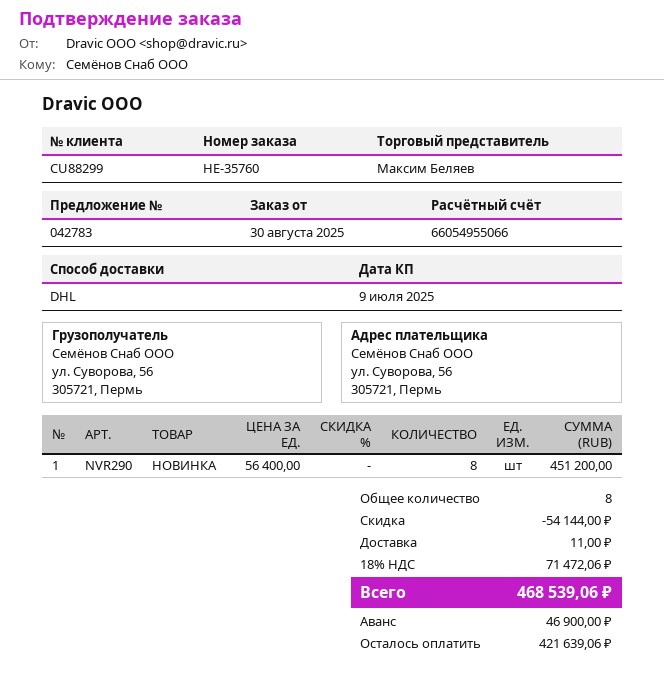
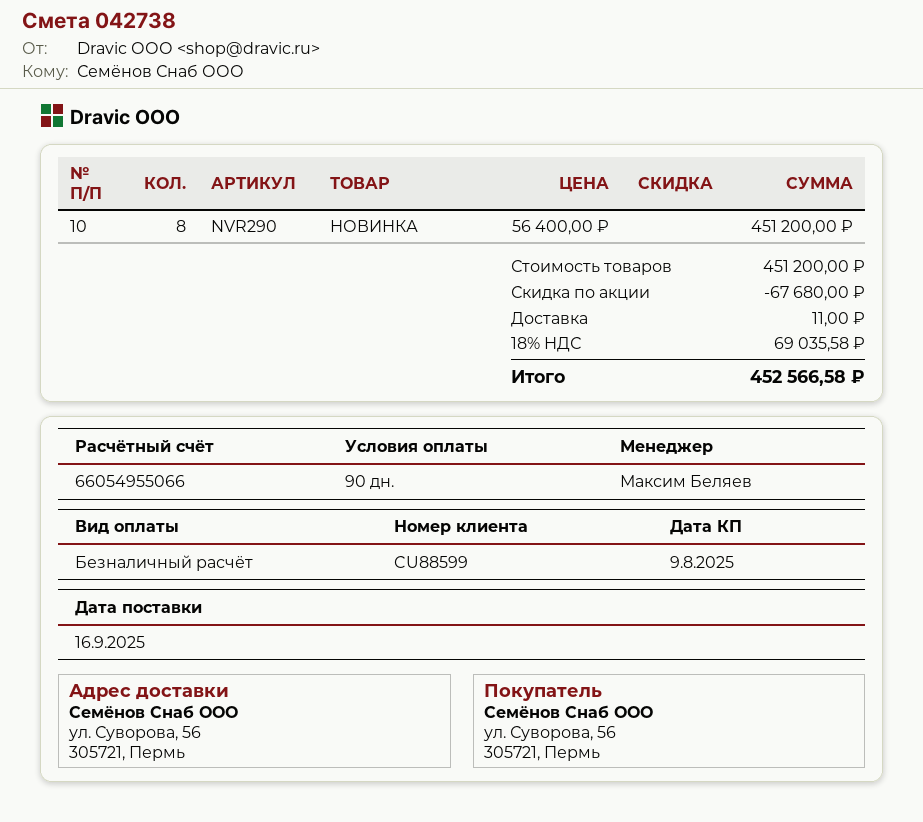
quote number: 042783 -> 042738
quote date: 2025-07-09 -> 2025-08-09
customer number: CU88299 -> CU88599
discount: 54144.00 -> 67680.00
tax: 18% = 71472.06 -> 18% = 69035.58
total: 468539.06 -> 452566.58

